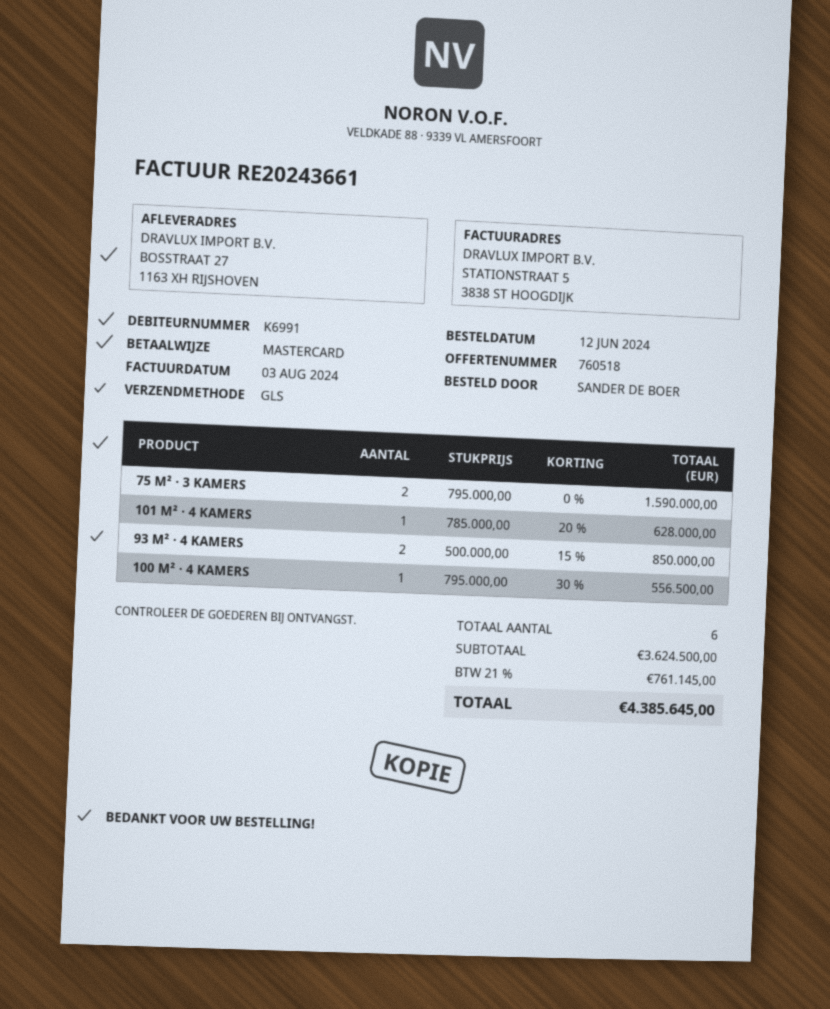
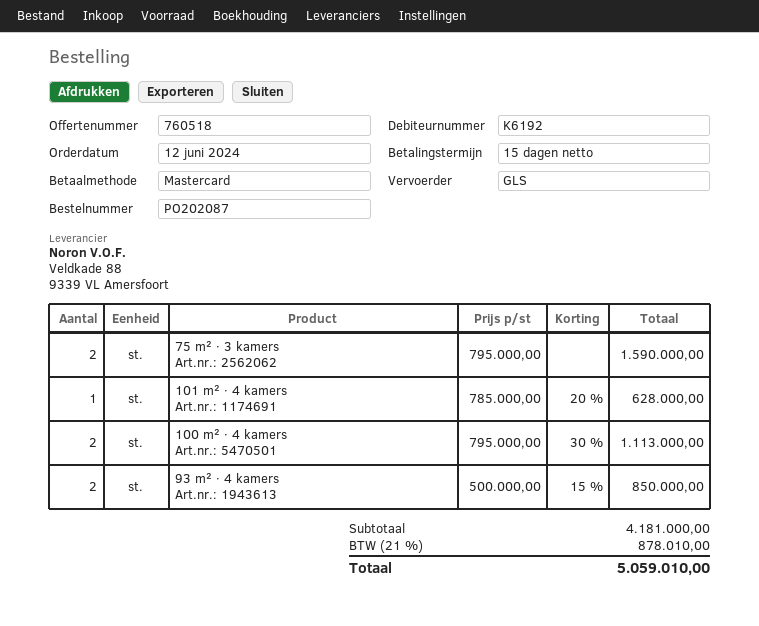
customer number: K6991 -> K6192
100 M² · 4 KAMERS: 1 x 795000.00 - 30% = 556500.00 -> 2 x 795000.00 - 30% = 1113000.00
subtotal: 3624500.00 -> 4181000.00
tax: 21% = 761145.00 -> 21% = 878010.00
total: 4385645.00 -> 5059010.00

